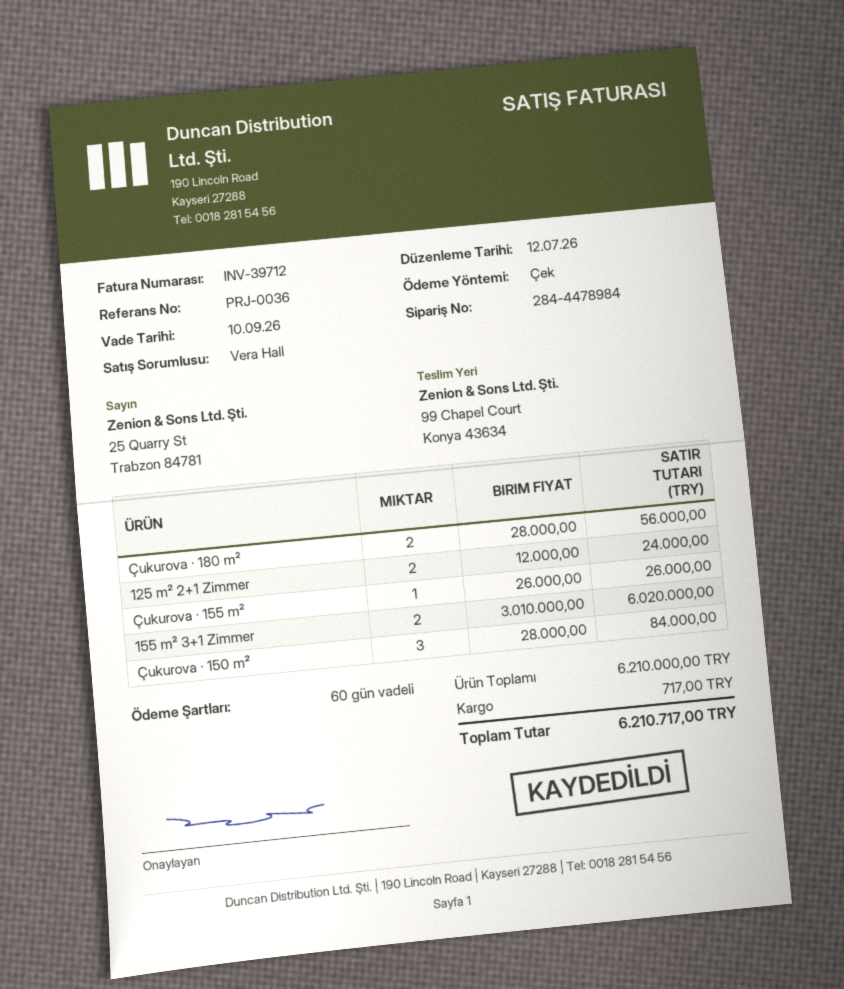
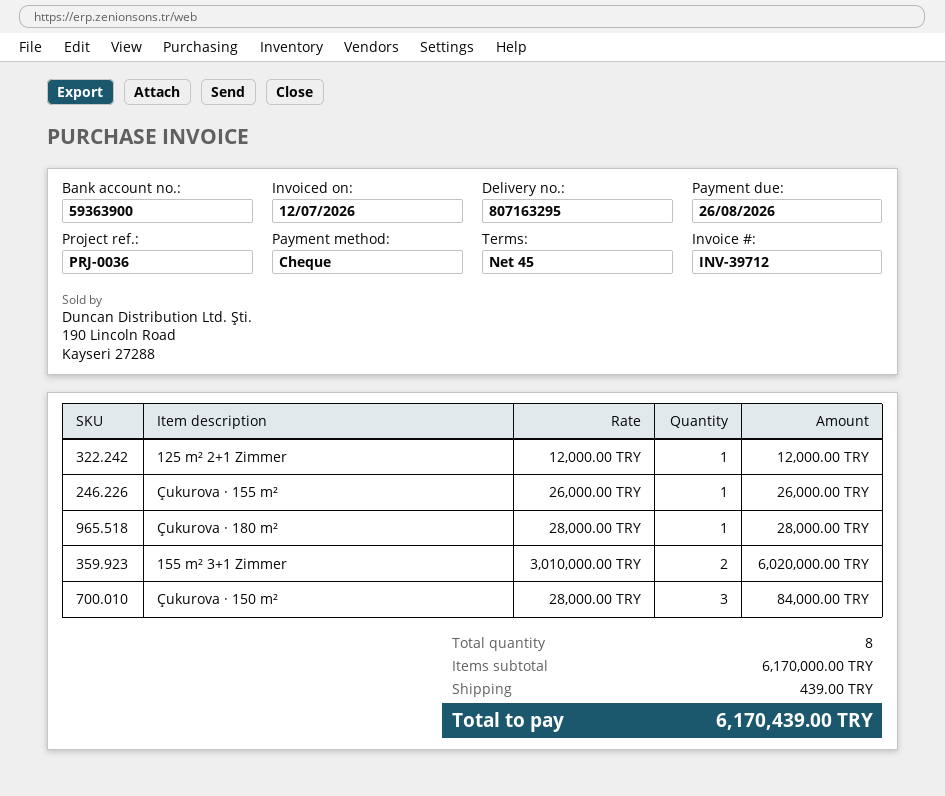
payment terms: 60 days -> 45 days
due date: 2026-09-10 -> 2026-08-26
Çukurova · 180 m²: 2 x 28000.00 = 56000.00 -> 1 x 28000.00 = 28000.00
125 m² 2+1 Zimmer: 2 x 12000.00 = 24000.00 -> 1 x 12000.00 = 12000.00
subtotal: 6210000.00 -> 6170000.00
shipping: 717.00 -> 439.00
total: 6210717.00 -> 6170439.00

